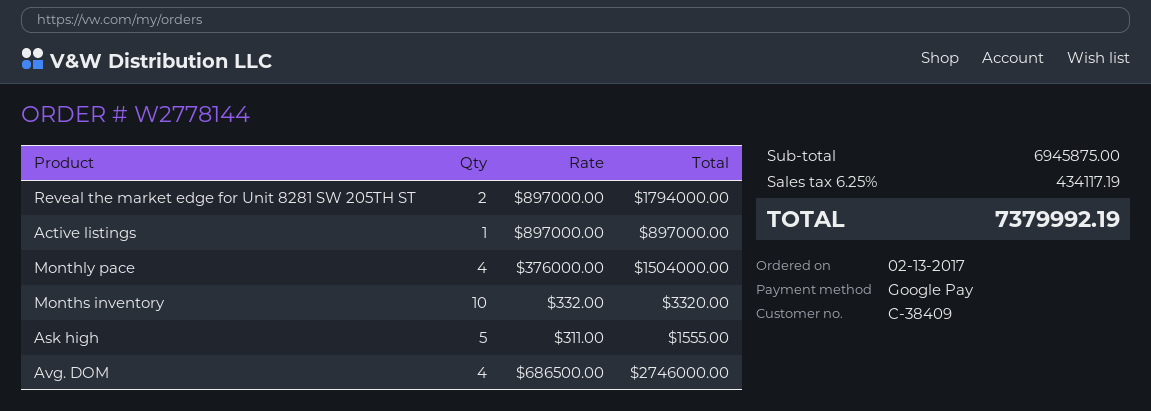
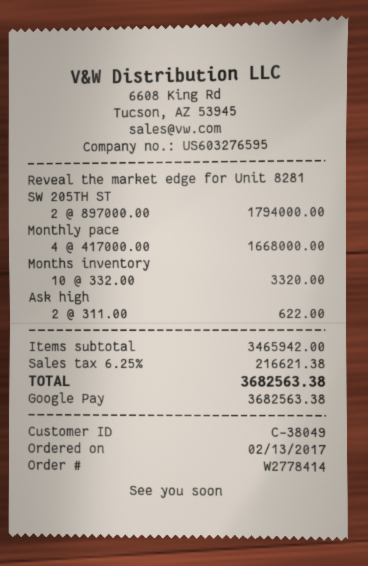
order number: W2778144 -> W2778414
customer number: C-38409 -> C-38049
Active listings: 1 x 897000.00 = 897000.00 -> none
Monthly pace: 4 x 376000.00 = 1504000.00 -> 4 x 417000.00 = 1668000.00
Ask high: 5 x 311.00 = 1555.00 -> 2 x 311.00 = 622.00
Avg. DOM: 4 x 686500.00 = 2746000.00 -> none
subtotal: 6945875.00 -> 3465942.00
tax: 6.25% = 434117.19 -> 6.25% = 216621.38
total: 7379992.19 -> 3682563.38

